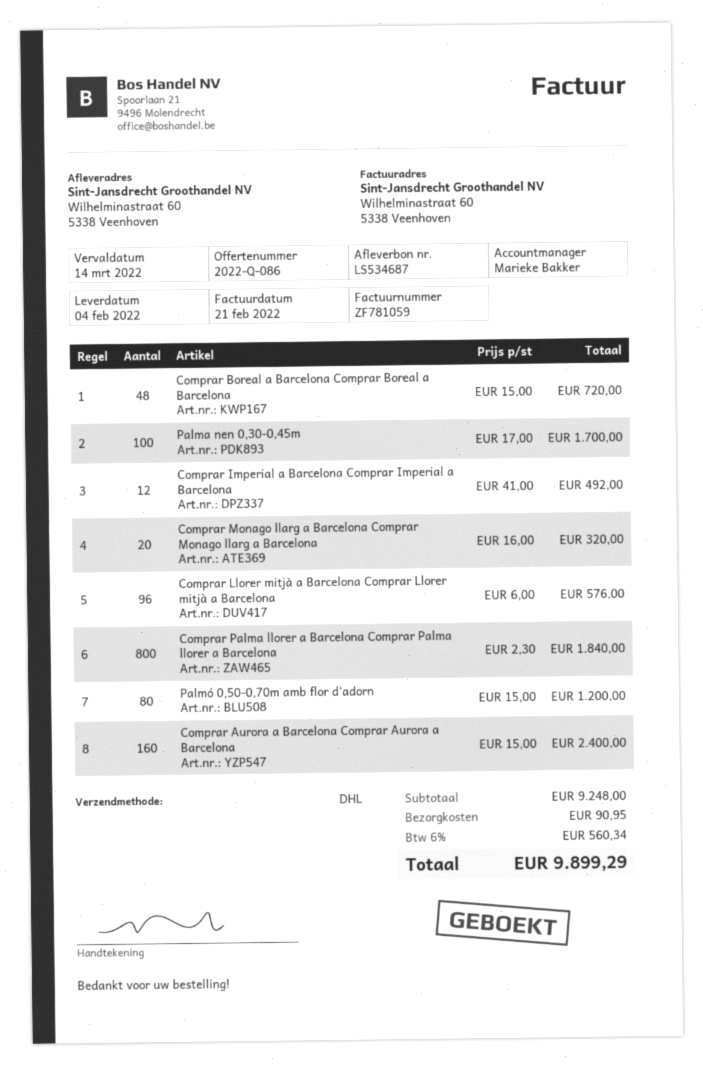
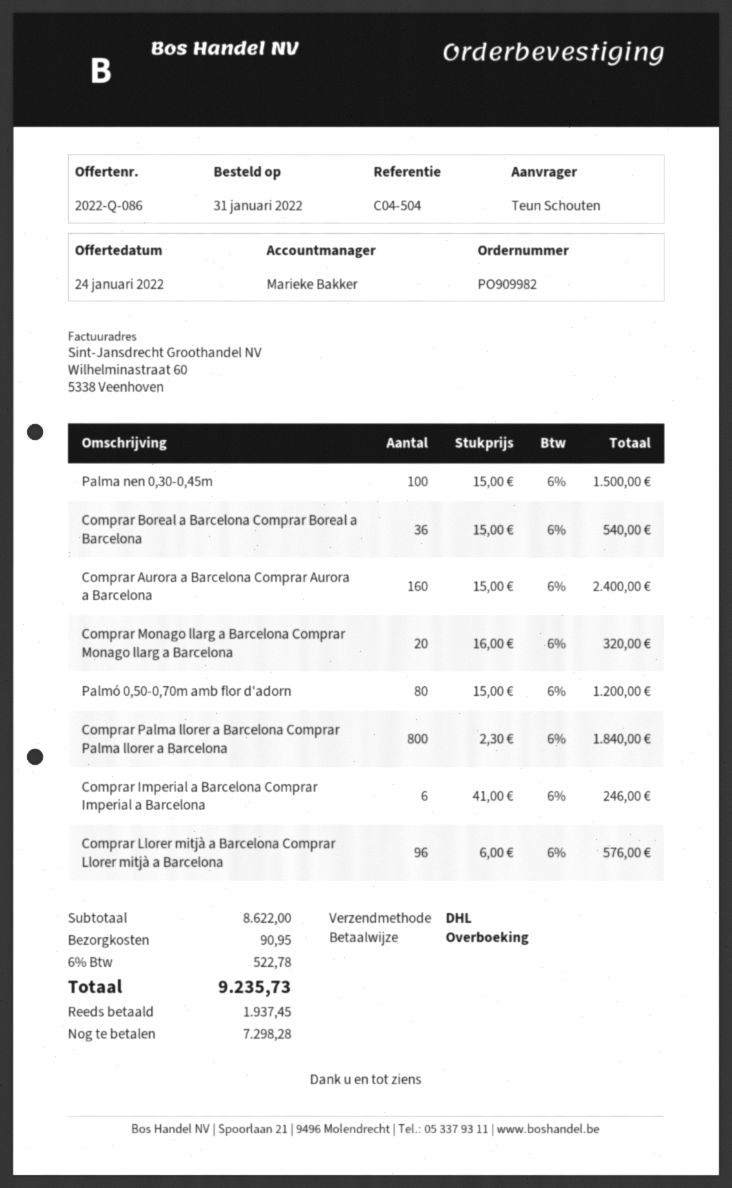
Comprar Boreal a Barcelona Comprar Boreal a Barcelona: 48 x 15.00 = 720.00 -> 36 x 15.00 = 540.00
Palma nen 0,30-0,45m: 100 x 17.00 = 1700.00 -> 100 x 15.00 = 1500.00
Comprar Imperial a Barcelona Comprar Imperial a Barcelona: 12 x 41.00 = 492.00 -> 6 x 41.00 = 246.00
subtotal: 9248.00 -> 8622.00
tax: 6% = 560.34 -> 6% = 522.78
total: 9899.29 -> 9235.73

